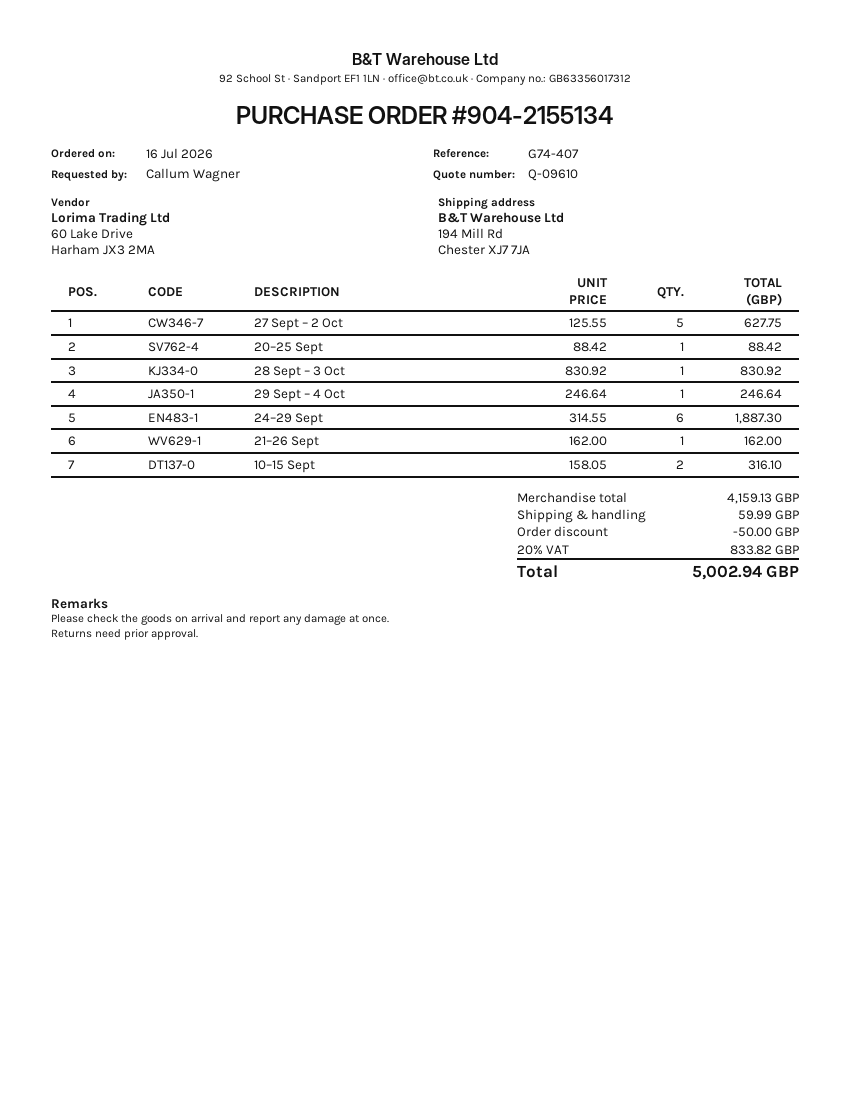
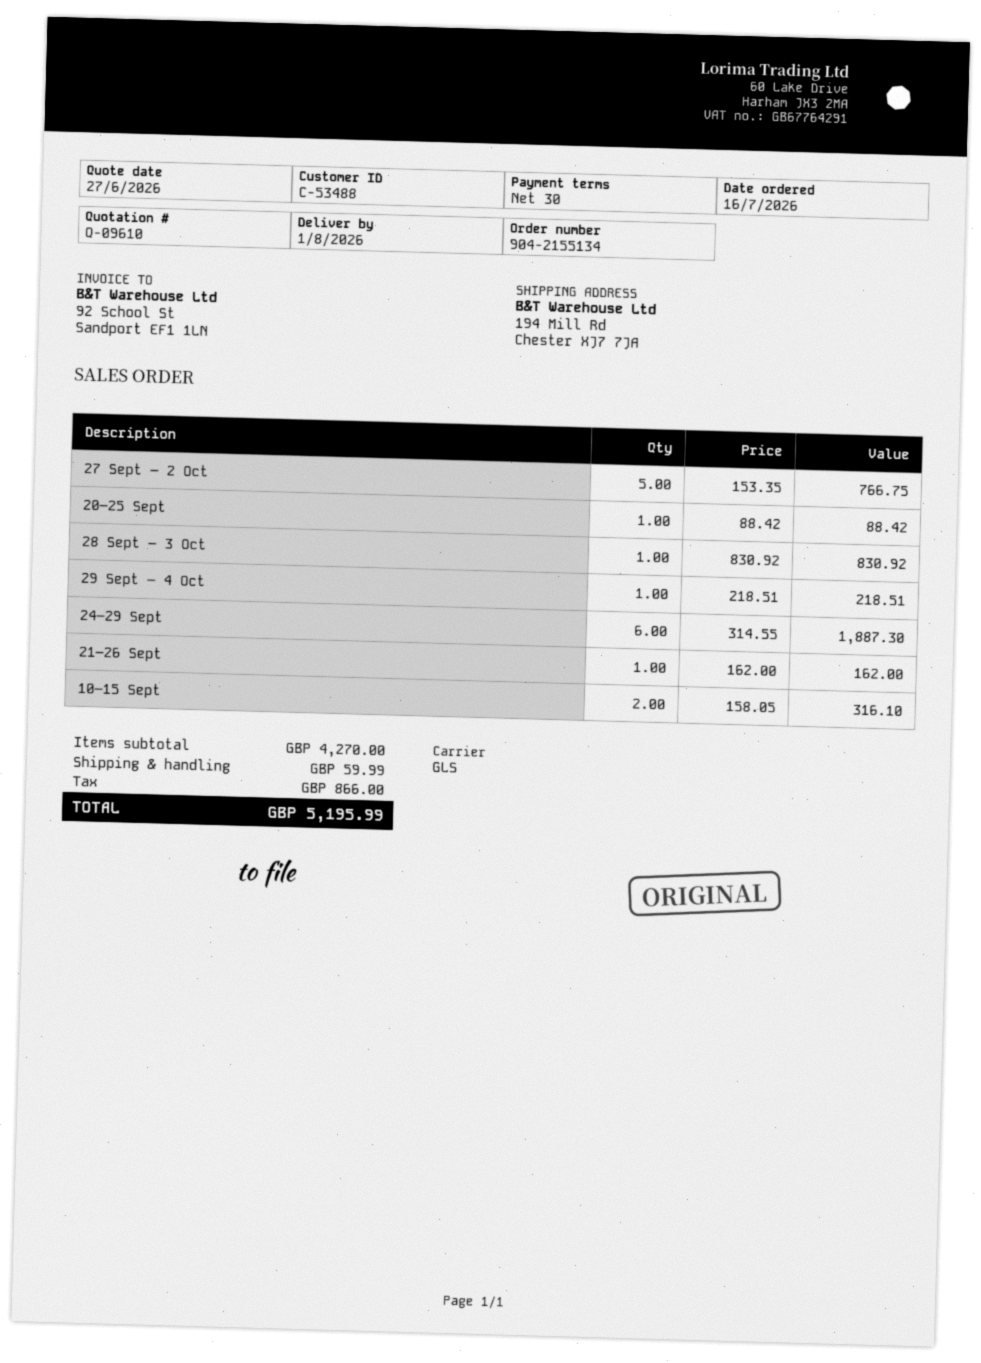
27 Sept – 2 Oct: 5 x 125.55 = 627.75 -> 5 x 153.35 = 766.75
29 Sept – 4 Oct: 1 x 246.64 = 246.64 -> 1 x 218.51 = 218.51
subtotal: 4159.13 -> 4270.00
discount: 50.00 -> none
tax: 833.82 -> 866.00
total: 5002.94 -> 5195.99

